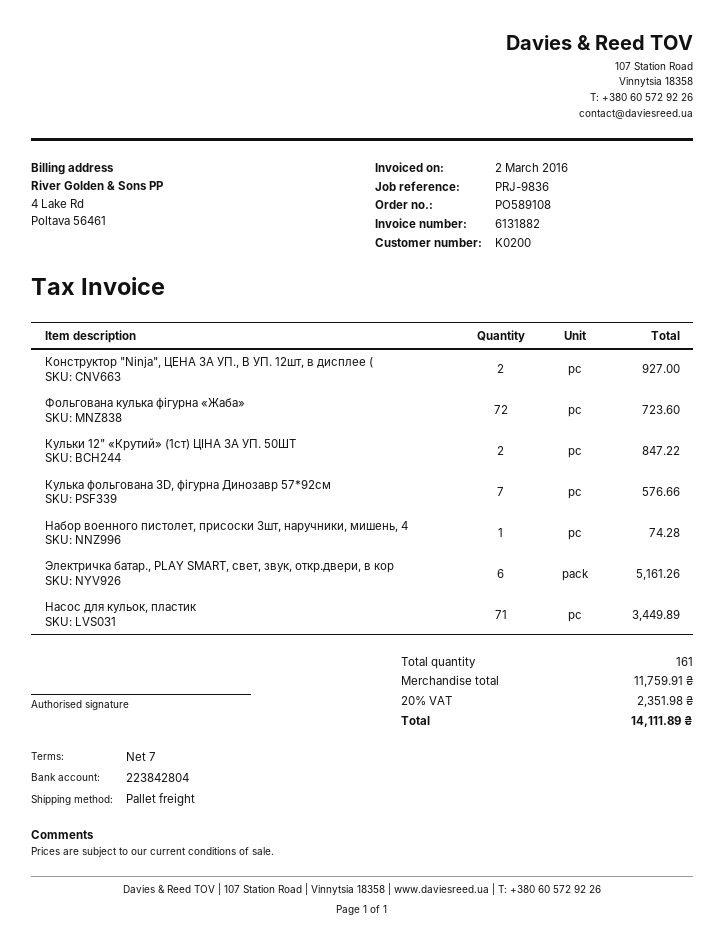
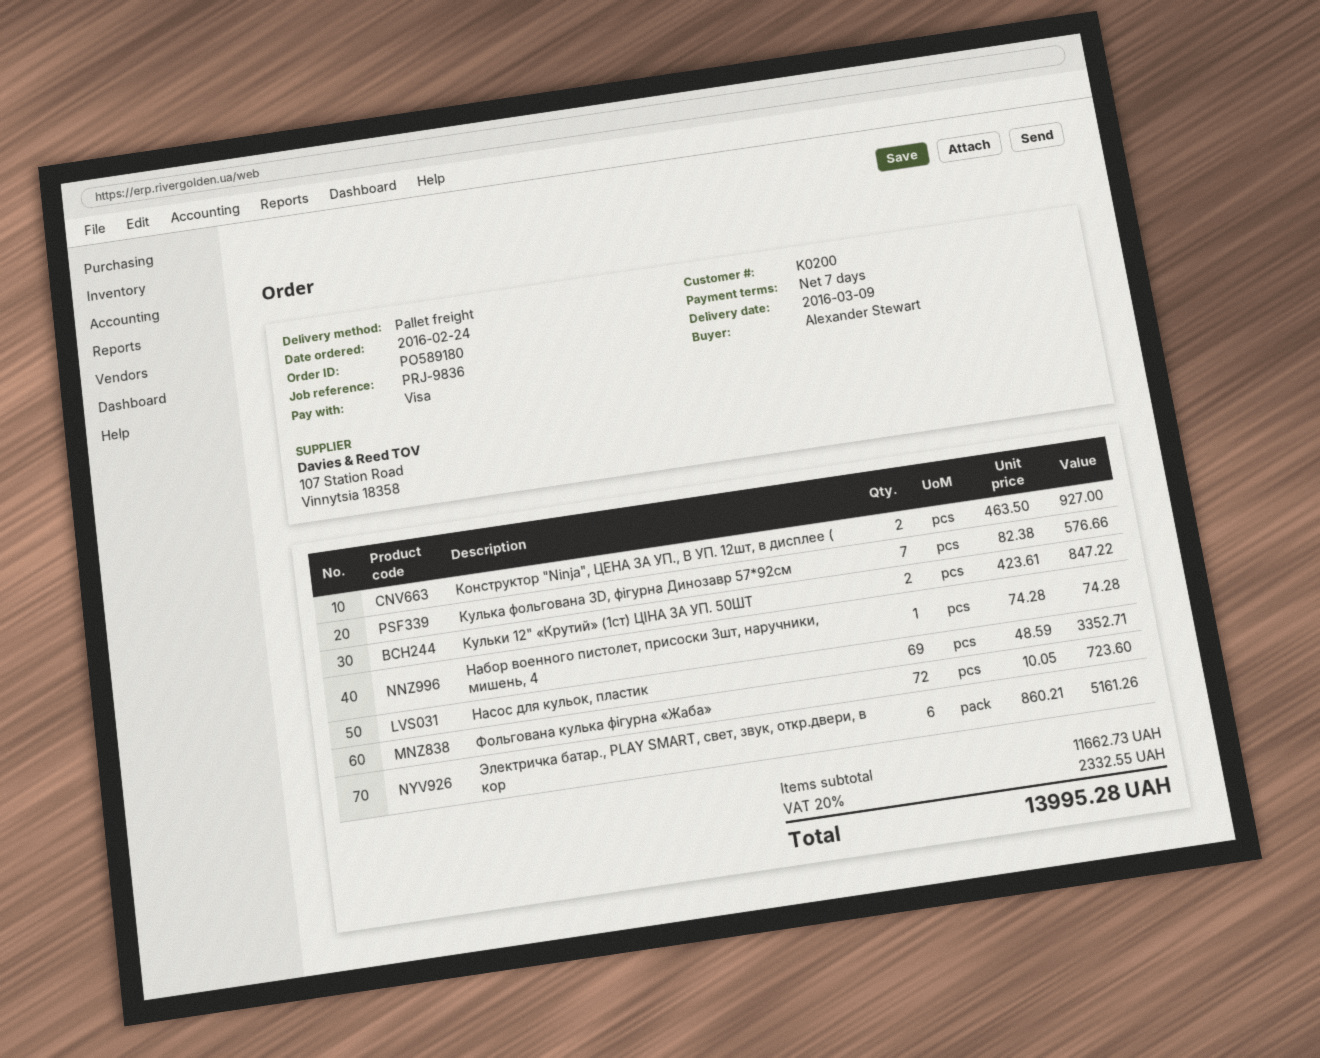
order number: PO589108 -> PO589180
Насос для кульок, пластик: 71 for 3449.89 -> 69 for 3352.71
subtotal: 11759.91 -> 11662.73
tax: 20% = 2351.98 -> 20% = 2332.55
total: 14111.89 -> 13995.28

